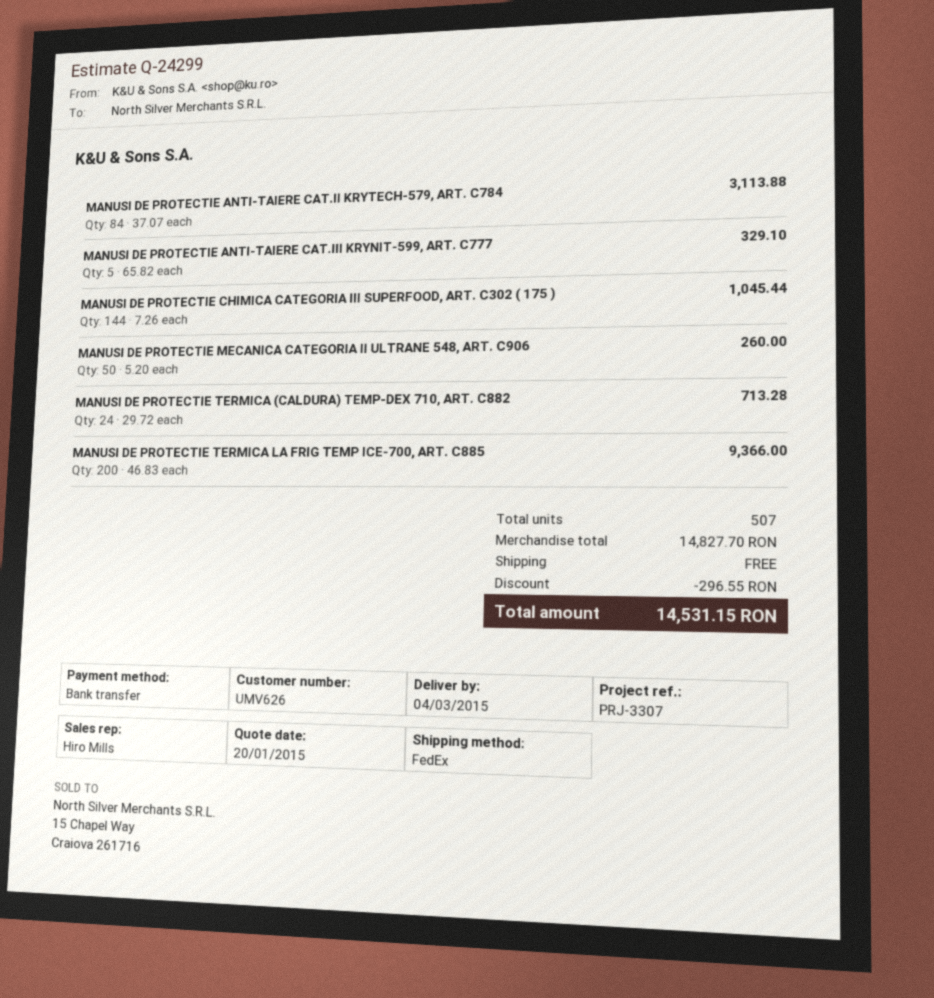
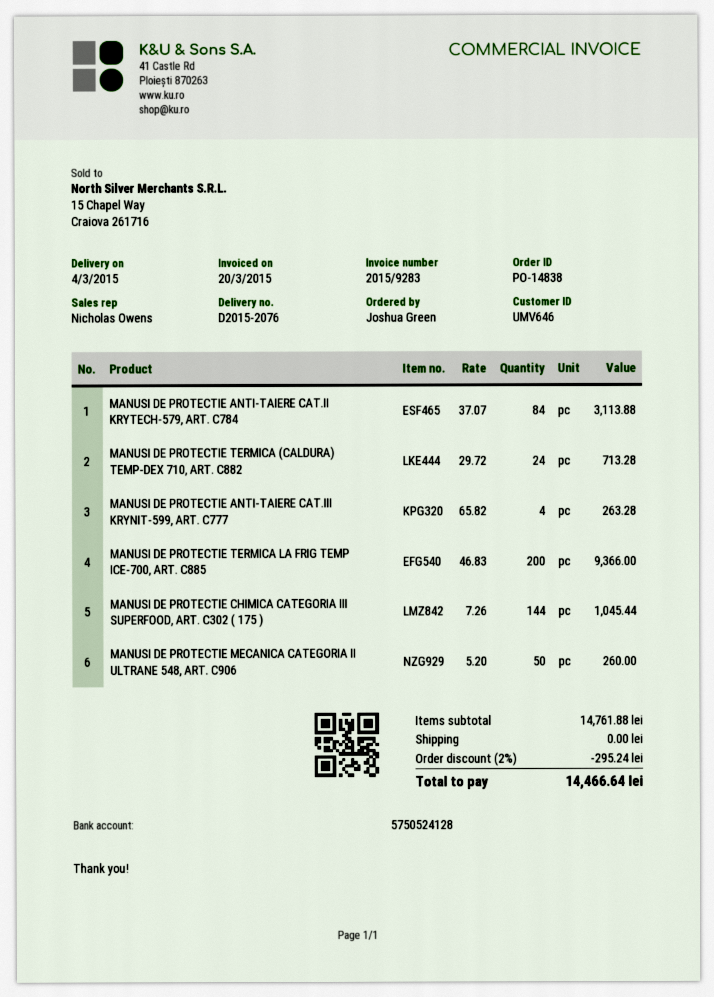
customer number: UMV626 -> UMV646
sales rep: Hiro Mills -> Nicholas Owens
MANUSI DE PROTECTIE ANTI-TAIERE CAT.III KRYNIT-599, ART. C777: 5 x 65.82 = 329.10 -> 4 x 65.82 = 263.28
subtotal: 14827.70 -> 14761.88
discount: 296.55 -> 295.24
total: 14531.15 -> 14466.64

